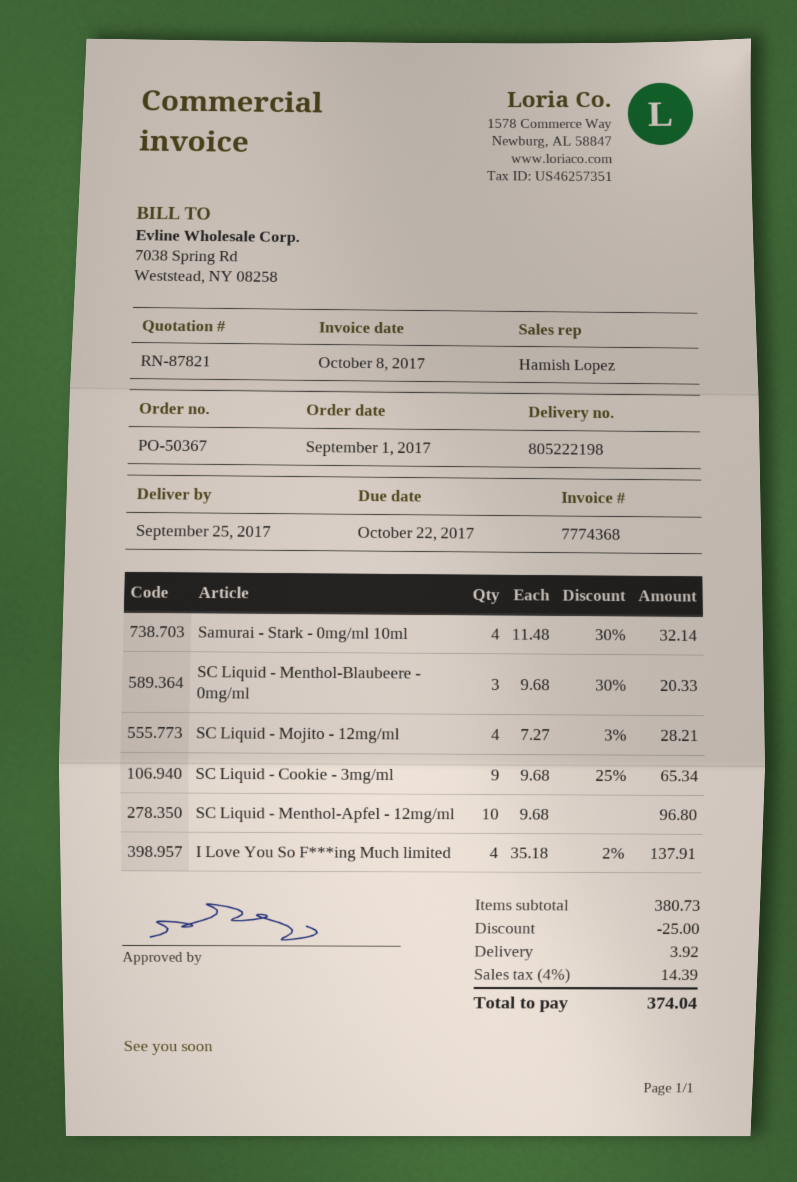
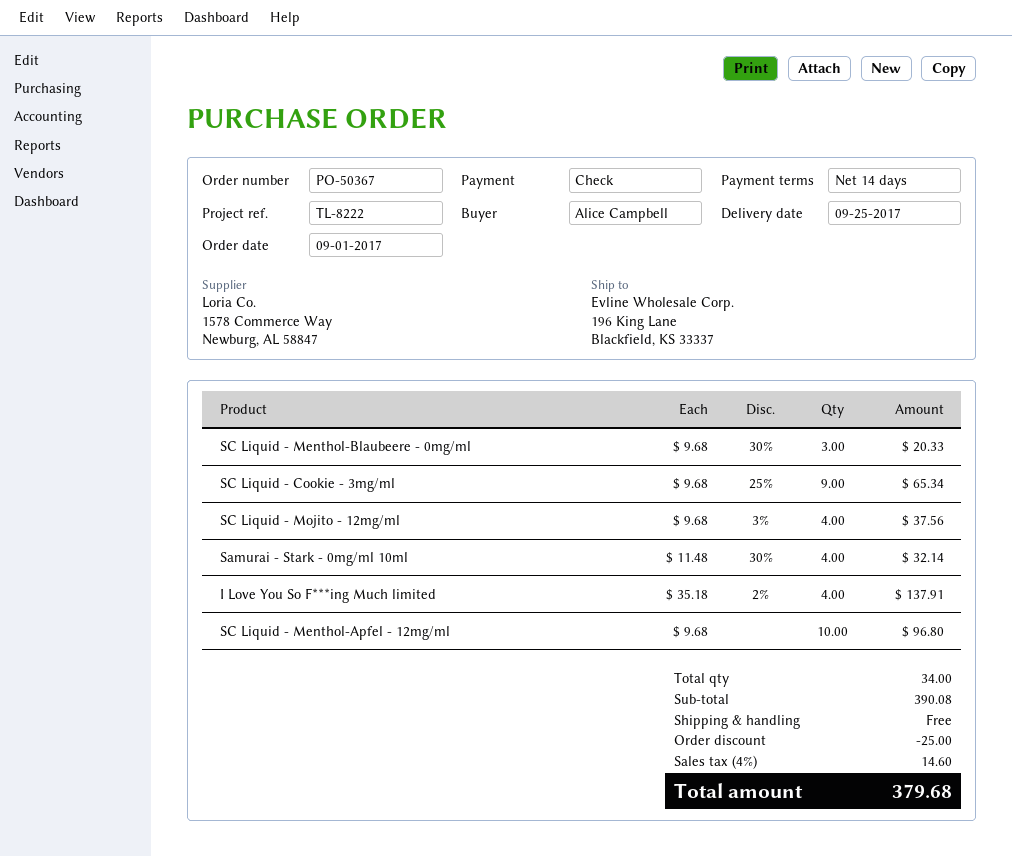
SC Liquid - Mojito - 12mg/ml: 4 x 7.27 - 3% = 28.21 -> 4 x 9.68 - 3% = 37.56
subtotal: 380.73 -> 390.08
shipping: 3.92 -> 0.00
tax: 4% = 14.39 -> 4% = 14.60
total: 374.04 -> 379.68

